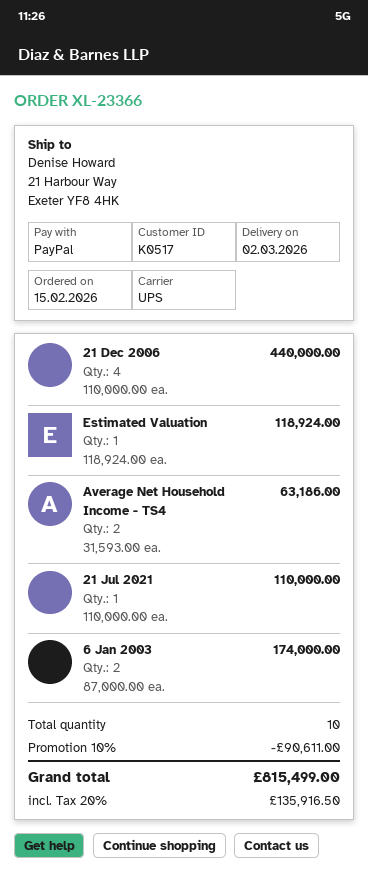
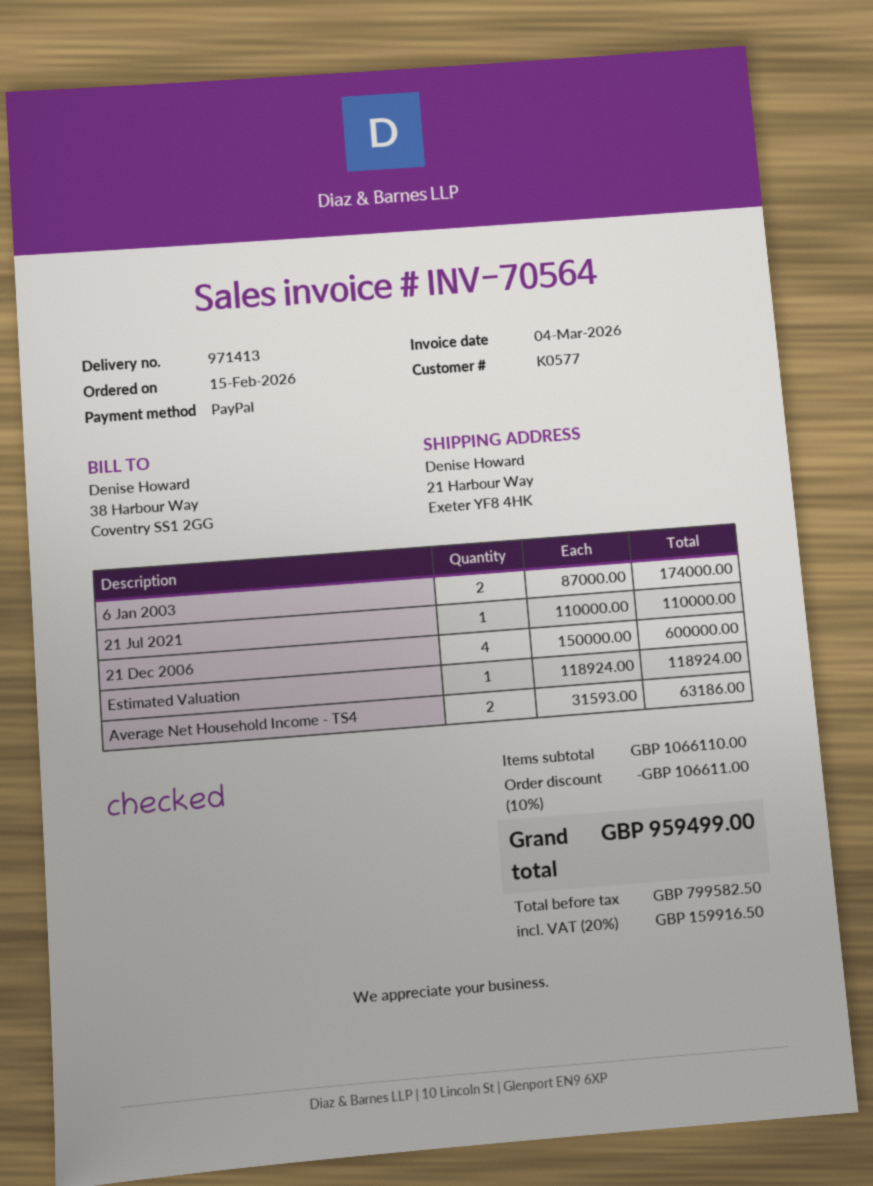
customer number: K0517 -> K0577
21 Dec 2006: 4 x 110000.00 = 440000.00 -> 4 x 150000.00 = 600000.00
discount: 10% = 90611.00 -> 10% = 106611.00
tax: 20% = 135916.50 -> 20% = 159916.50
total: 815499.00 -> 959499.00

